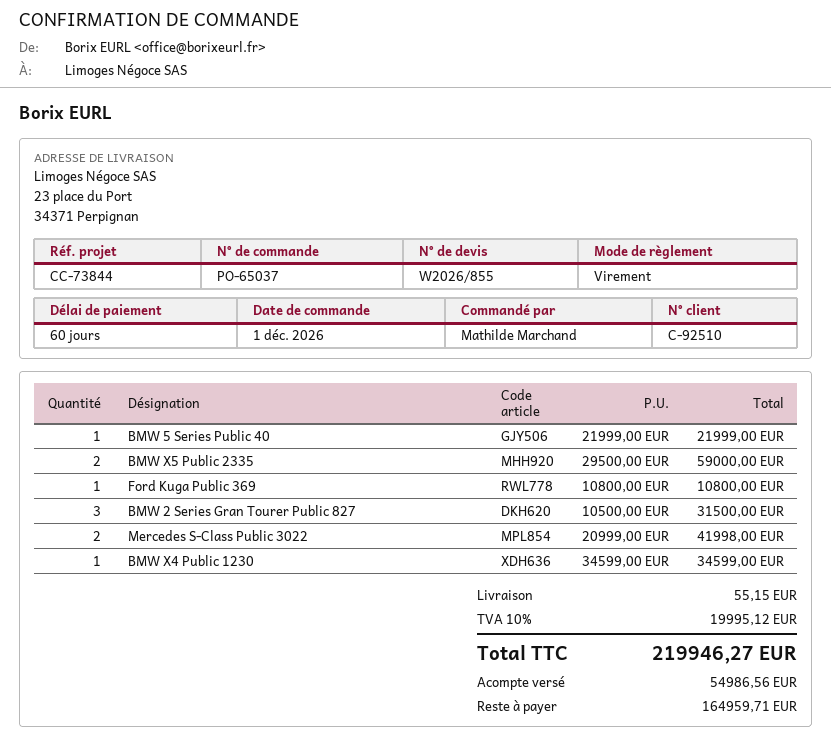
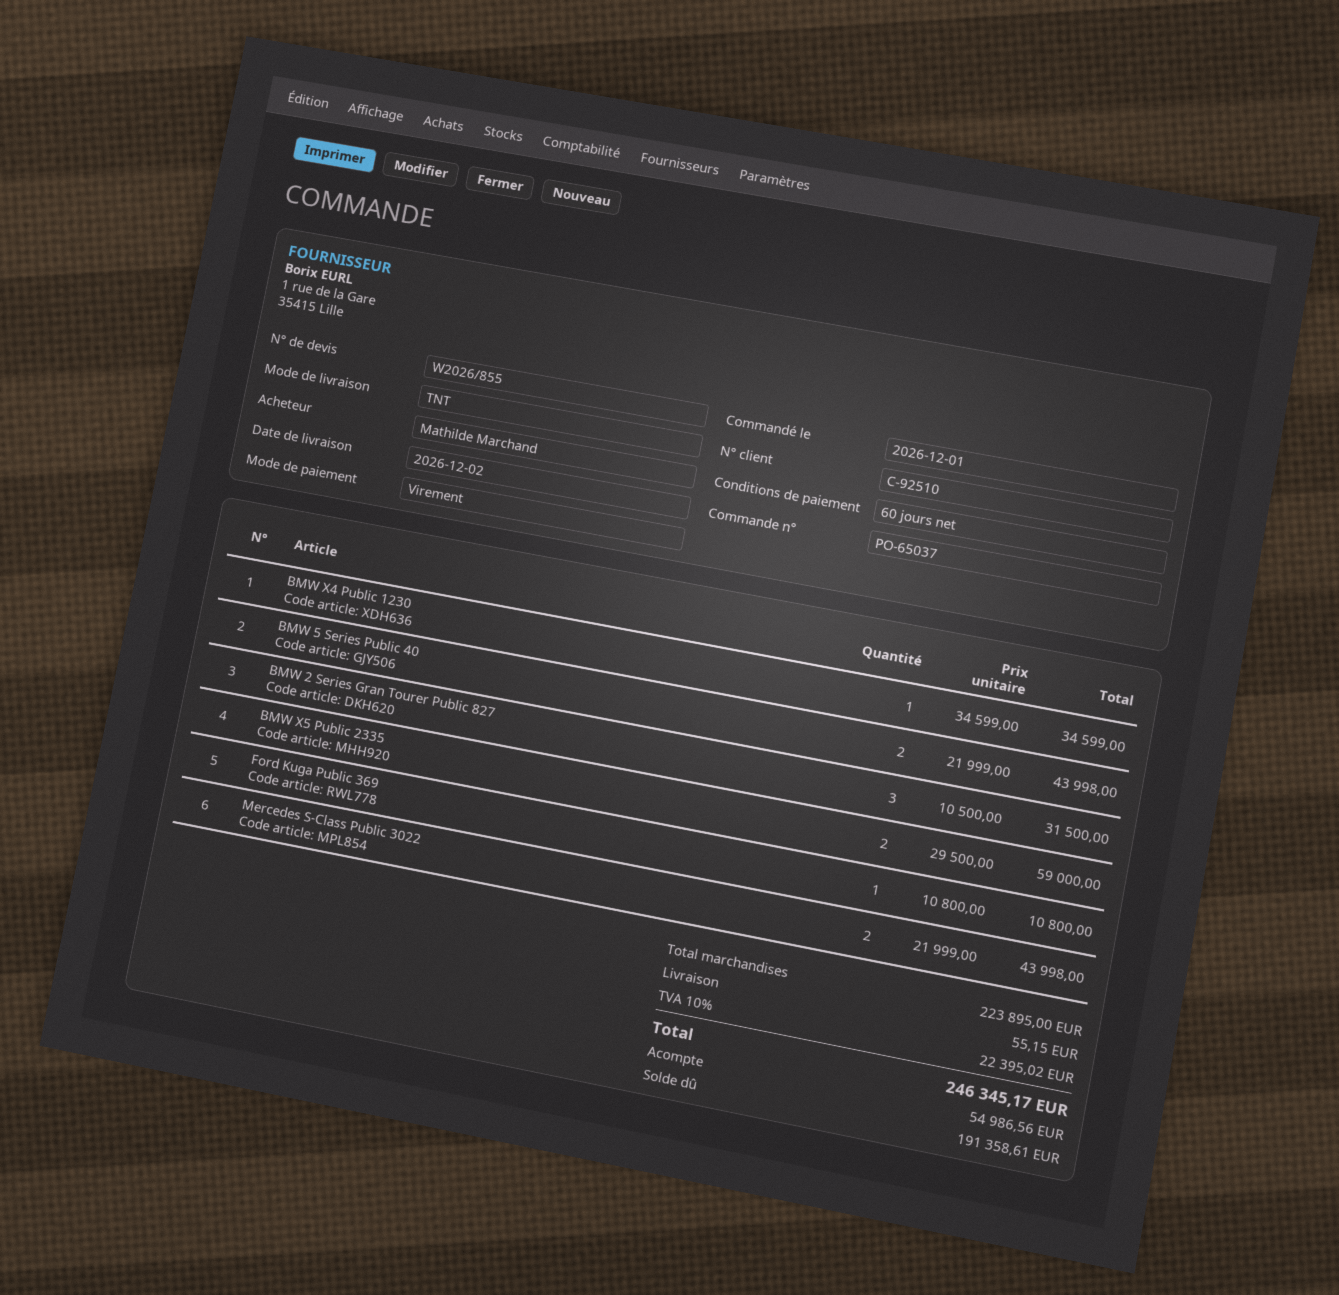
BMW 5 Series Public 40: 1 x 21999.00 = 21999.00 -> 2 x 21999.00 = 43998.00
Mercedes S-Class Public 3022: 2 x 20999.00 = 41998.00 -> 2 x 21999.00 = 43998.00
tax: 10% = 19995.12 -> 10% = 22395.02
total: 219946.27 -> 246345.17
balance: 164959.71 -> 191358.61

